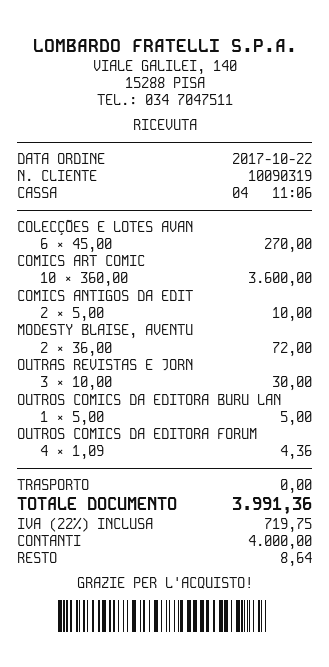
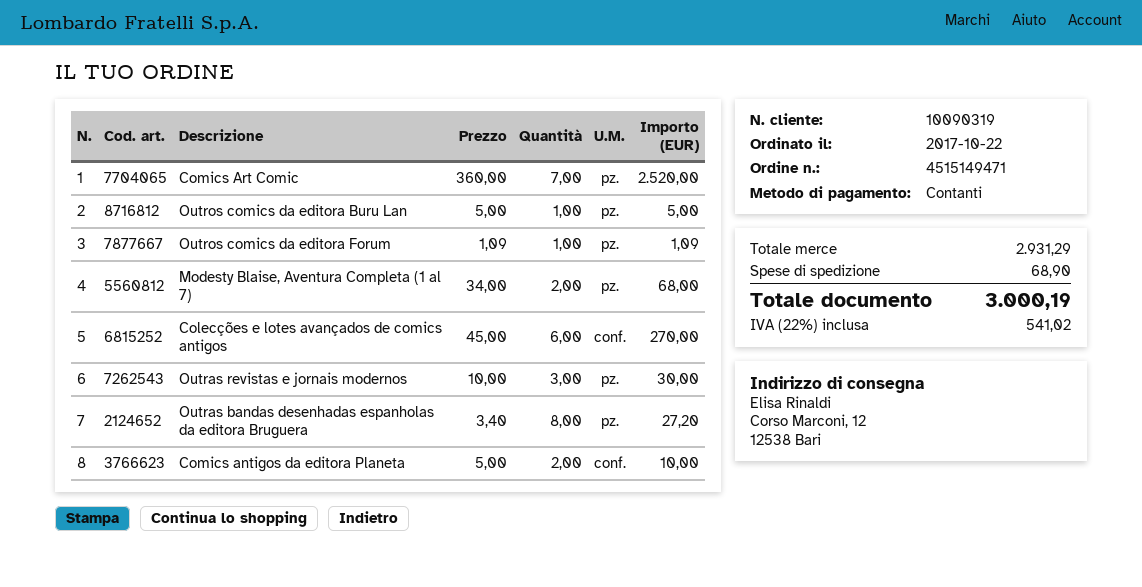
COMICS ART COMIC: 10 x 360.00 = 3600.00 -> 7 x 360.00 = 2520.00
MODESTY BLAISE, AVENTU: 2 x 36.00 = 72.00 -> 2 x 34.00 = 68.00
OUTROS COMICS DA EDITORA FORUM: 4 x 1.09 = 4.36 -> 1 x 1.09 = 1.09
Outras bandas desenhadas espanholas da editora Bruguera: none -> 8 x 3.40 = 27.20
shipping: 0.00 -> 68.90
tax: 22% = 719.75 -> 22% = 541.02
total: 3991.36 -> 3000.19

